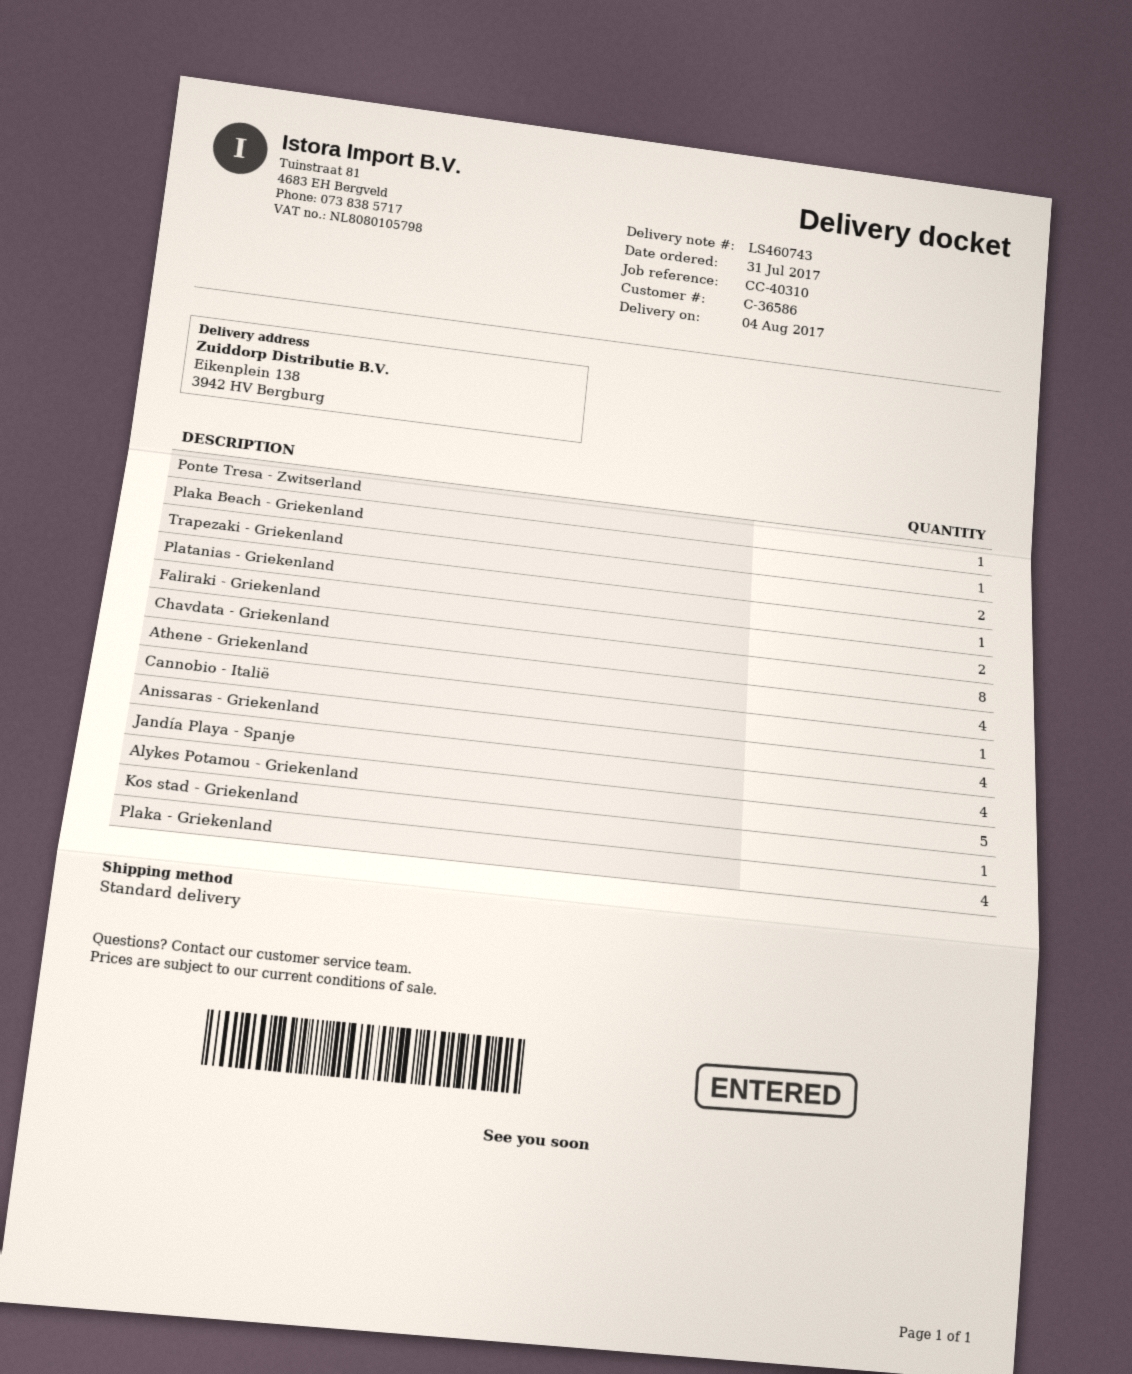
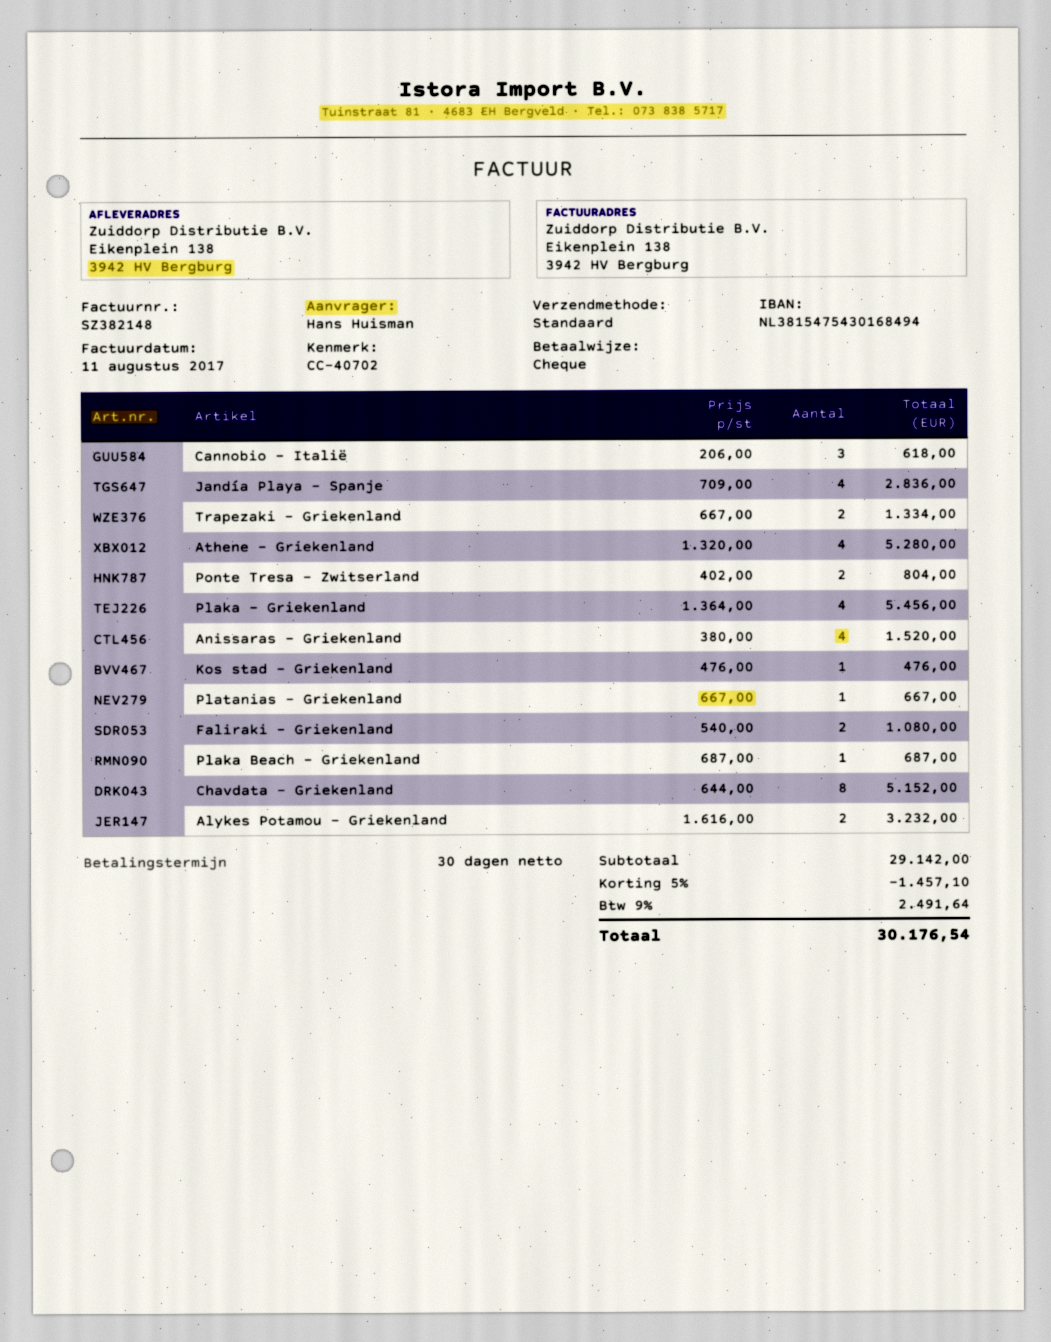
reference: CC-40310 -> CC-40702
Ponte Tresa - Zwitserland: 1 -> 2
Cannobio - Italië: 1 -> 3
Alykes Potamou - Griekenland: 5 -> 2

